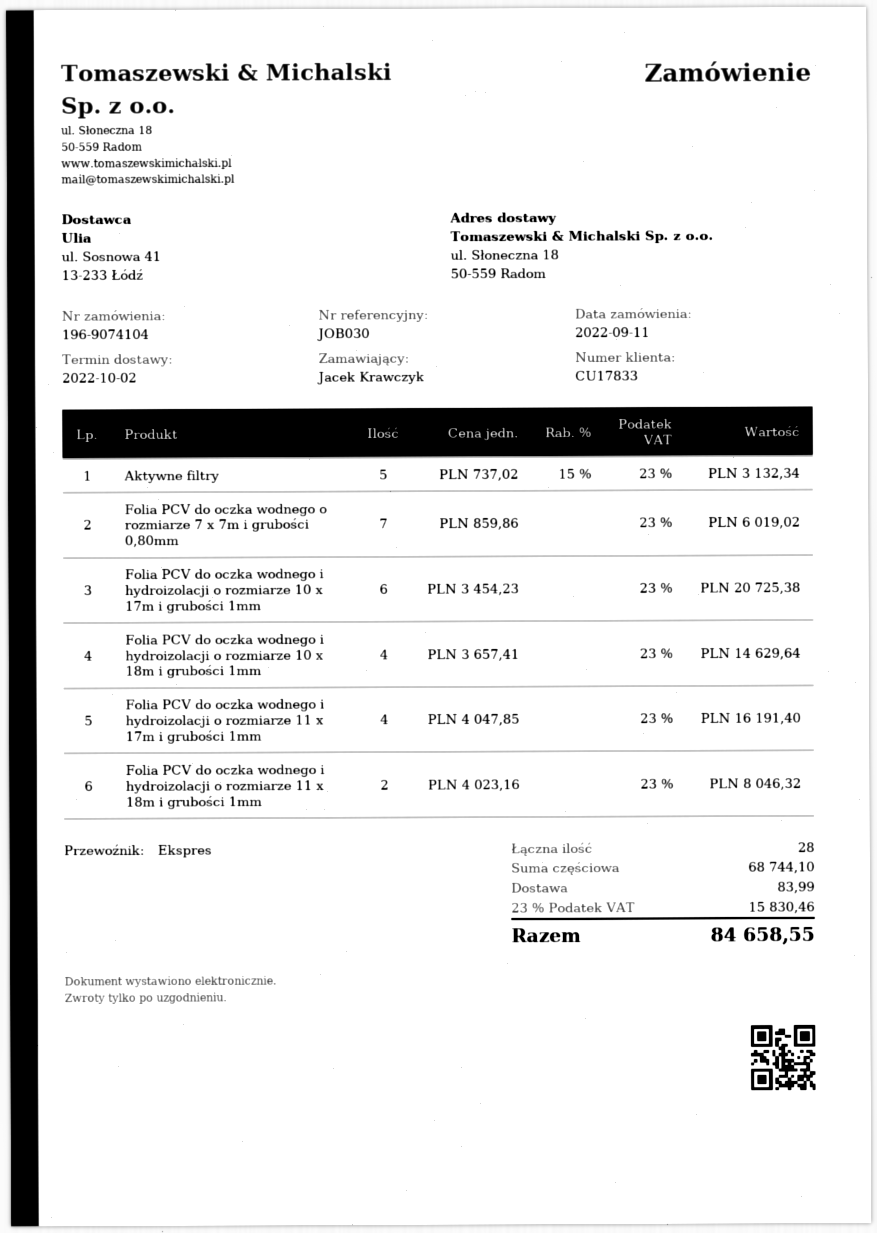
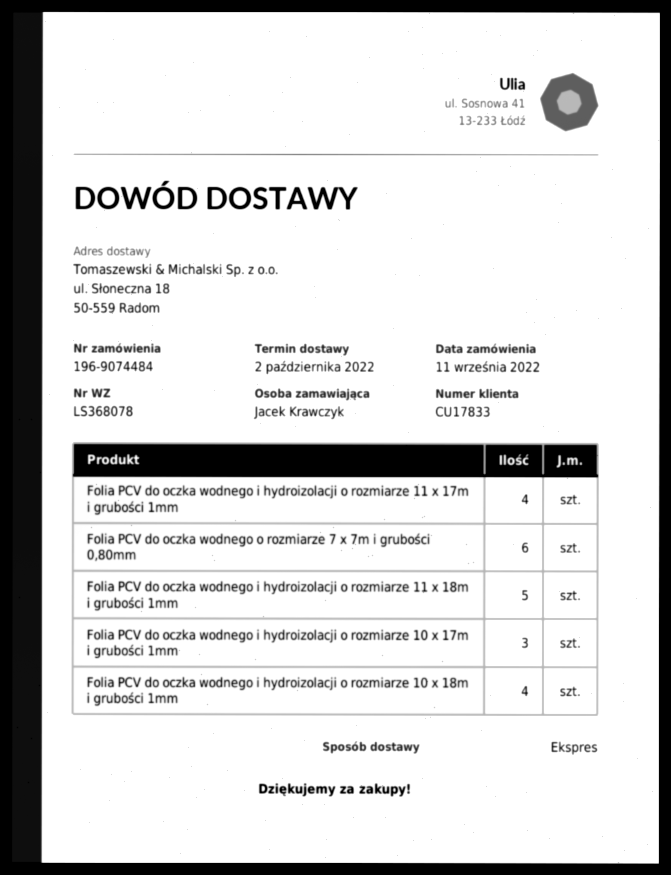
order number: 196-9074104 -> 196-9074484
Aktywne filtry: 5 -> none
Folia PCV do oczka wodnego o rozmiarze 7 x 7m i grubości 0,80mm: 7 -> 6
Folia PCV do oczka wodnego i hydroizolacji o rozmiarze 10 x 17m i grubości 1mm: 6 -> 3
Folia PCV do oczka wodnego i hydroizolacji o rozmiarze 11 x 18m i grubości 1mm: 2 -> 5

